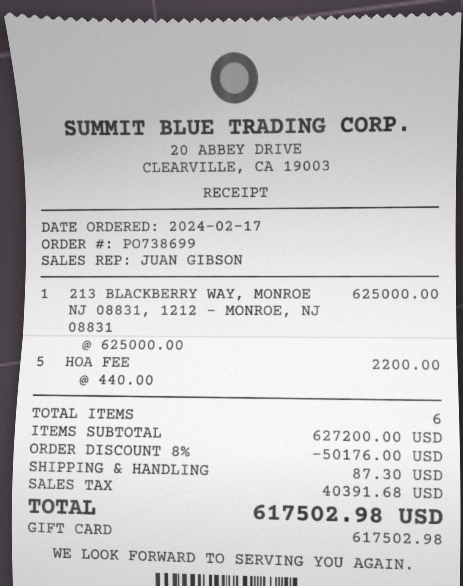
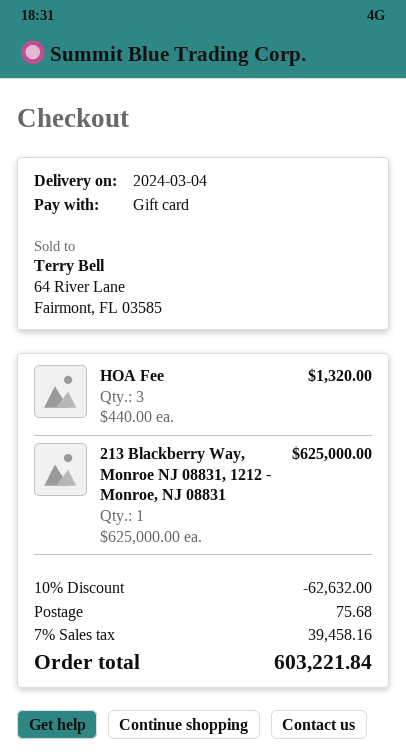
HOA FEE: 5 x 440.00 = 2200.00 -> 3 x 440.00 = 1320.00
discount: 8% = 50176.00 -> 10% = 62632.00
shipping: 87.30 -> 75.68
tax: 40391.68 -> 39458.16
total: 617502.98 -> 603221.84

